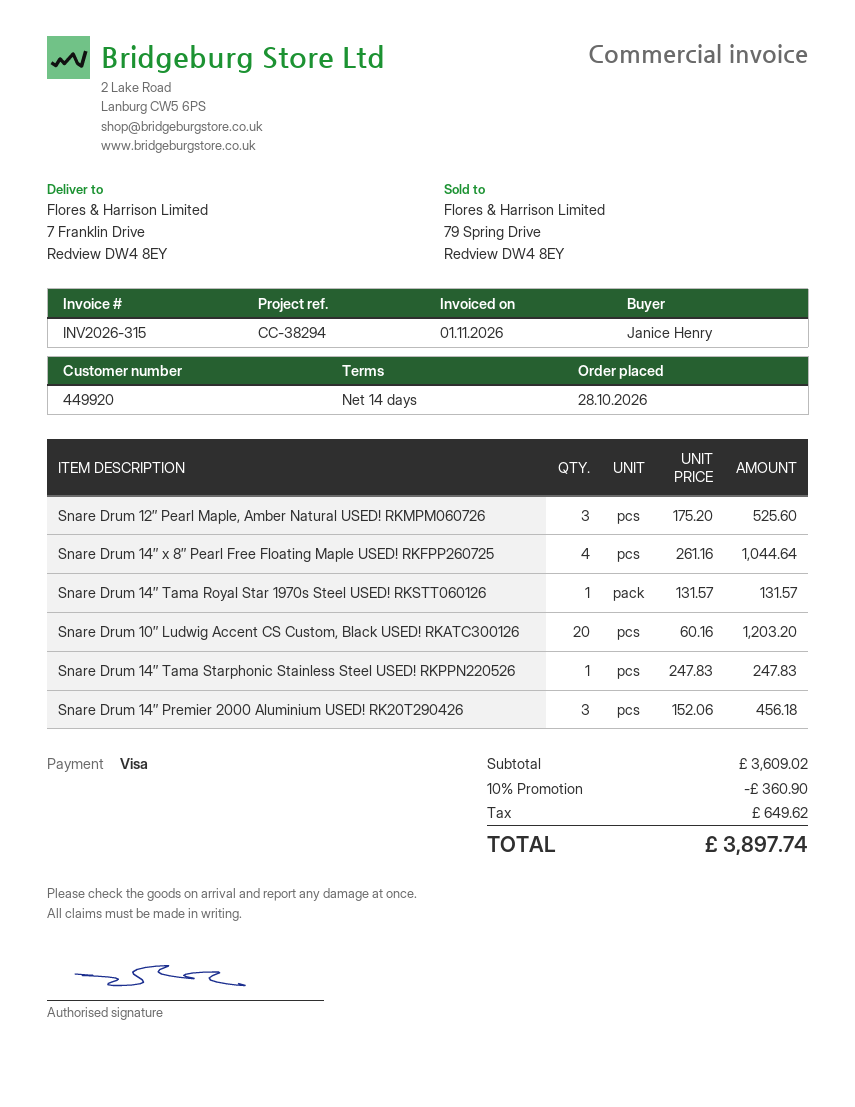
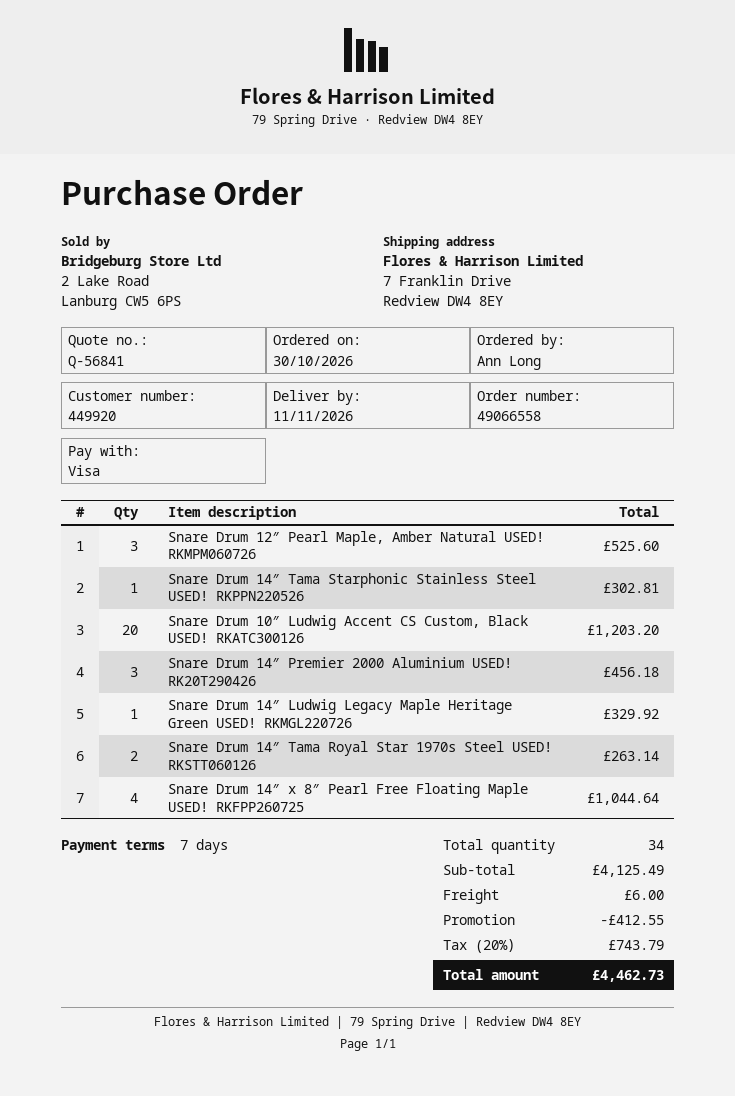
order date: 2026-10-28 -> 2026-10-30
payment terms: 14 days -> 7 days
ordered by: Janice Henry -> Ann Long
Snare Drum 14″ Tama Royal Star 1970s Steel USED! RKSTT060126: 1 for 131.57 -> 2 for 263.14
Snare Drum 14″ Tama Starphonic Stainless Steel USED! RKPPN220526: 1 for 247.83 -> 1 for 302.81
Snare Drum 14″ Ludwig Legacy Maple Heritage Green USED! RKMGL220726: none -> 1 for 329.92
subtotal: 3609.02 -> 4125.49
discount: 360.90 -> 412.55
shipping: none -> 6.00
tax: 649.62 -> 743.79
total: 3897.74 -> 4462.73

